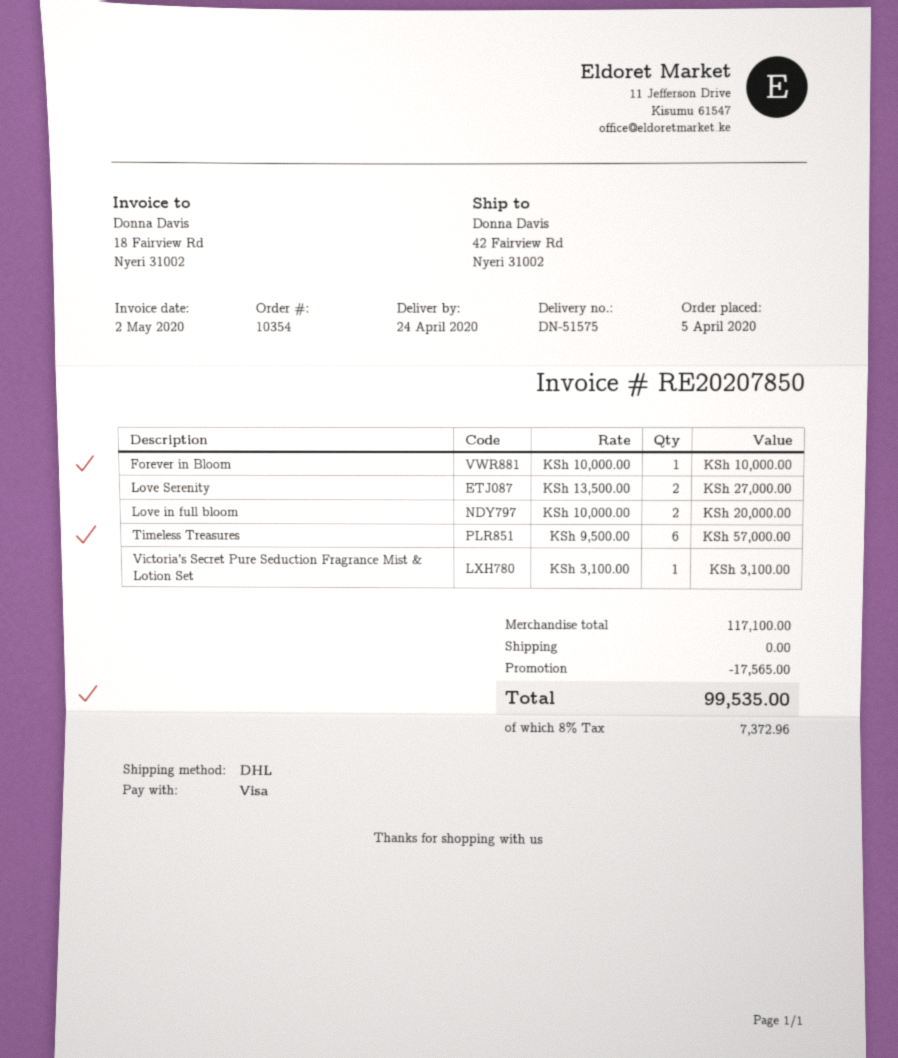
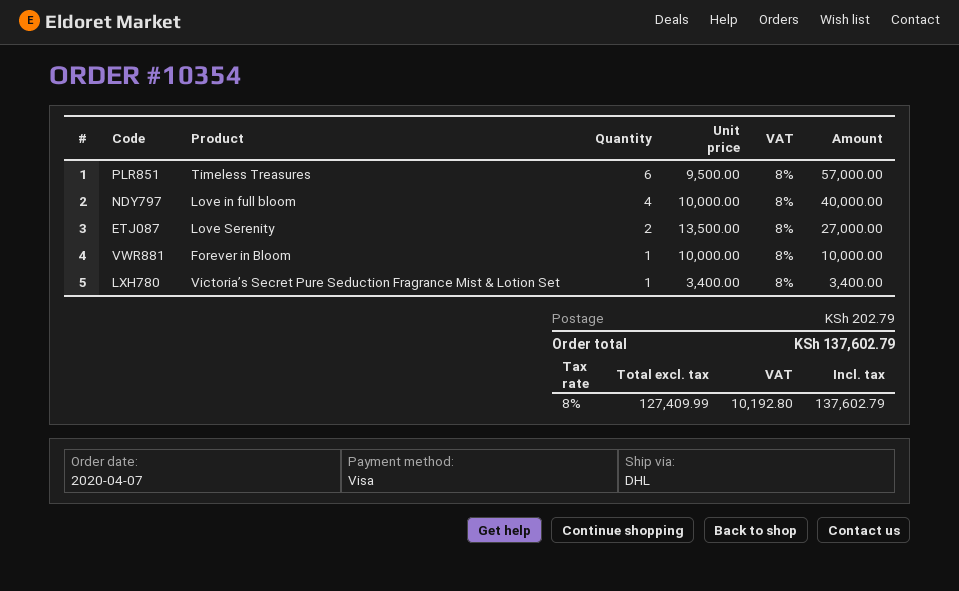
order date: 2020-04-05 -> 2020-04-07
Love in full bloom: 2 x 10000.00 = 20000.00 -> 4 x 10000.00 = 40000.00
Victoria’s Secret Pure Seduction Fragrance Mist & Lotion Set: 1 x 3100.00 = 3100.00 -> 1 x 3400.00 = 3400.00
discount: 17565.00 -> none
shipping: 0.00 -> 202.79
tax: 8% = 7372.96 -> 8% = 10192.80
total: 99535.00 -> 137602.79

